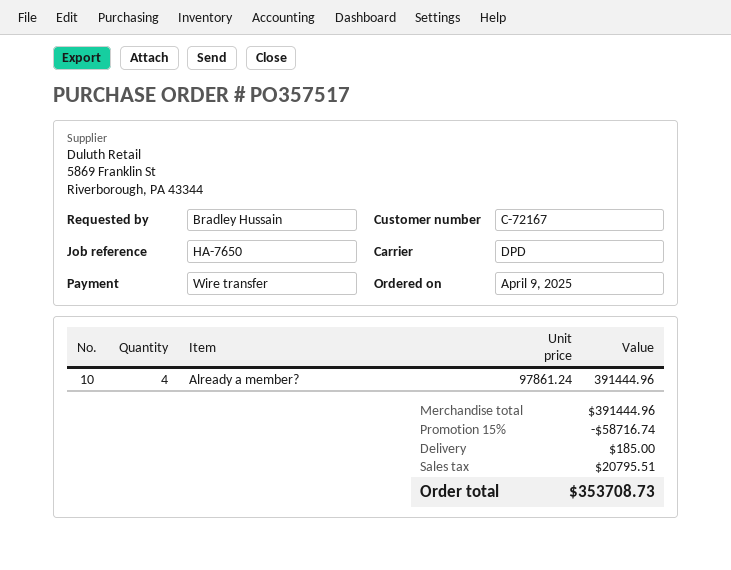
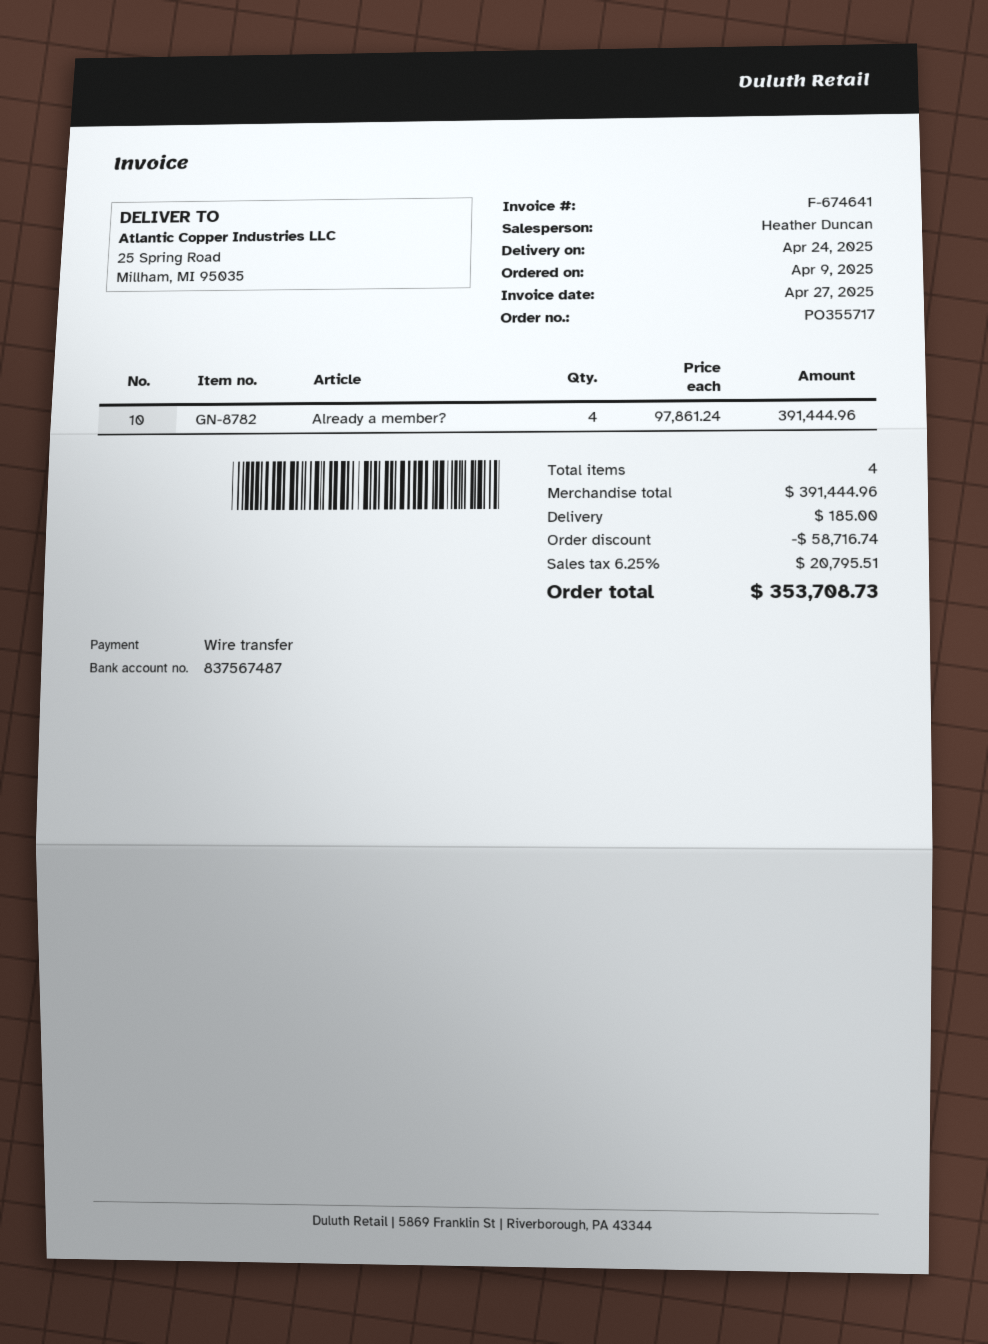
order number: PO357517 -> PO355717

